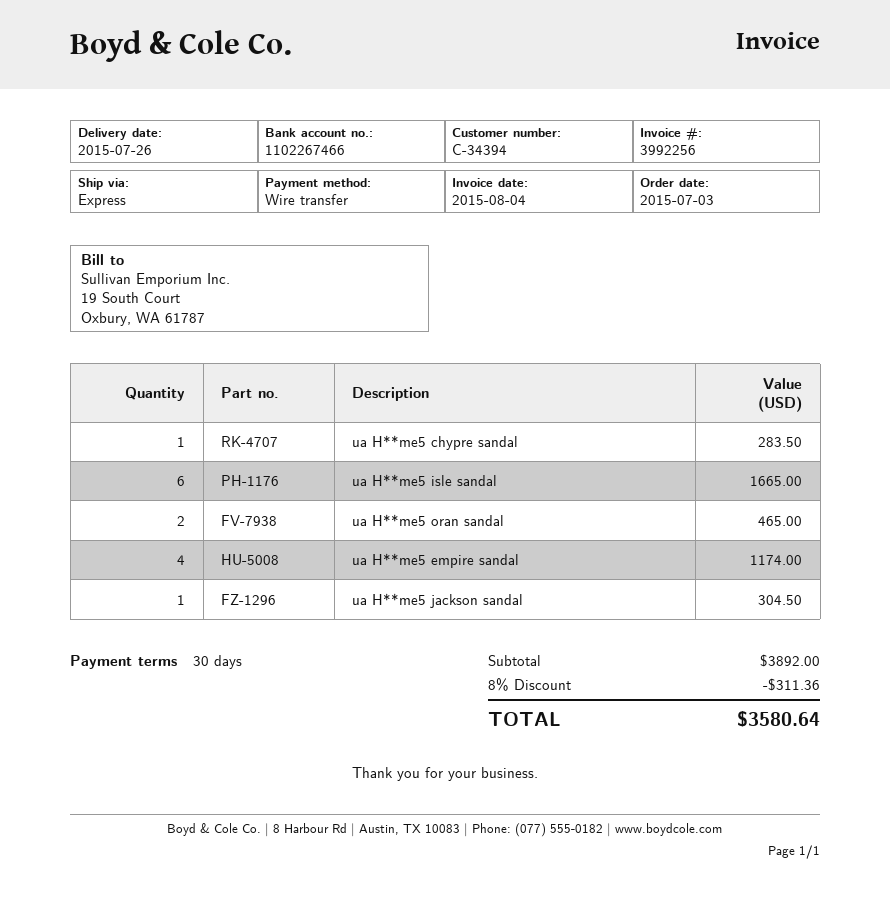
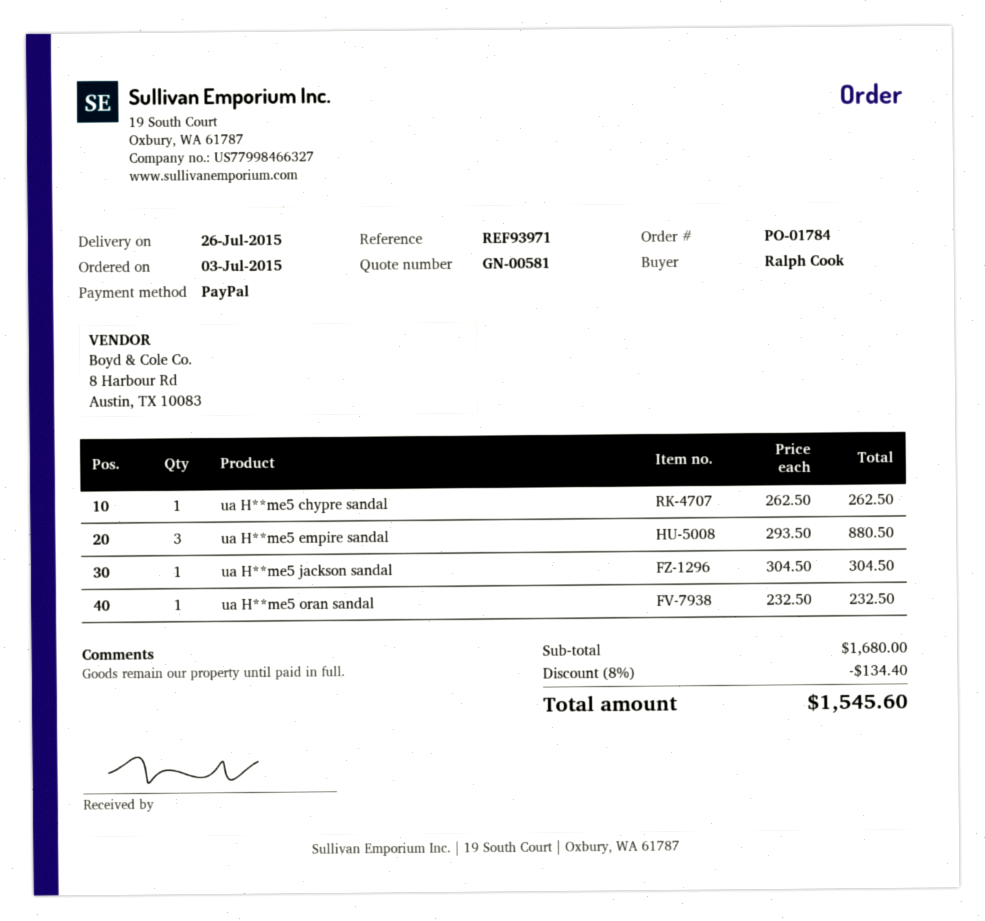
payment method: bank transfer -> PayPal
ua H**me5 chypre sandal: 1 for 283.50 -> 1 for 262.50
ua H**me5 isle sandal: 6 for 1665.00 -> none
ua H**me5 oran sandal: 2 for 465.00 -> 1 for 232.50
ua H**me5 empire sandal: 4 for 1174.00 -> 3 for 880.50
subtotal: 3892.00 -> 1680.00
discount: 8% = 311.36 -> 8% = 134.40
total: 3580.64 -> 1545.60

